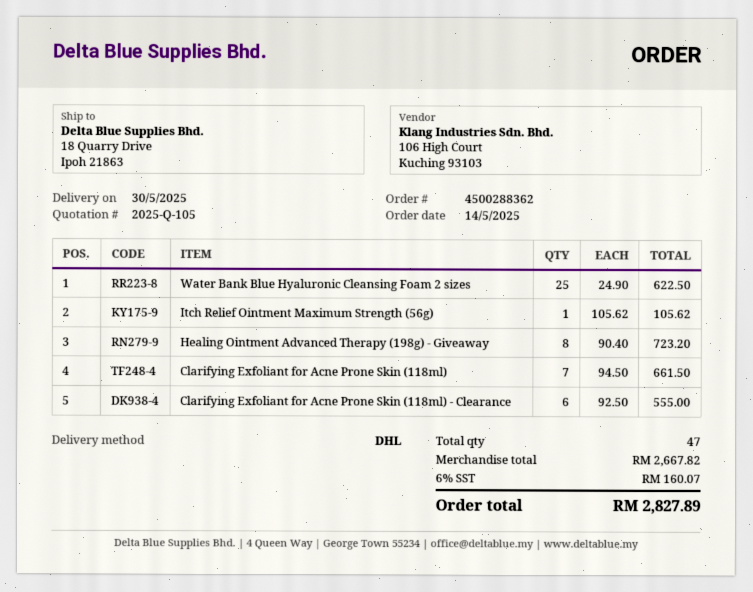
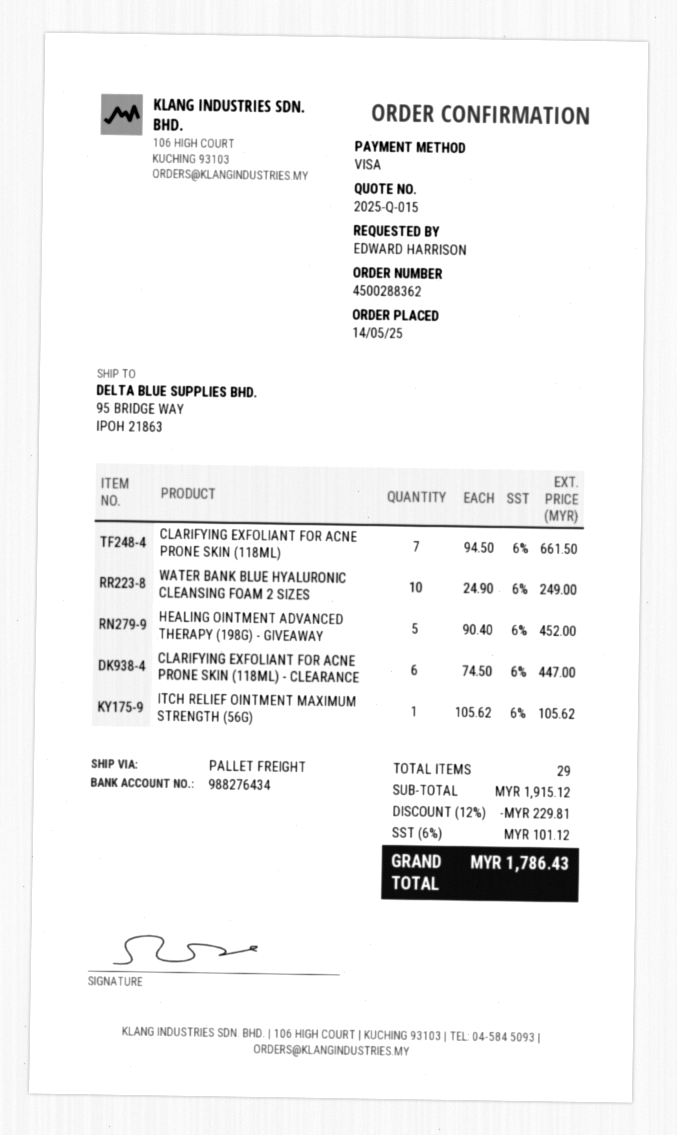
quote number: 2025-Q-105 -> 2025-Q-015
shipping method: DHL -> pallet freight
ship to: 18 Quarry Drive, Ipoh 21863 -> 95 BRIDGE WAY, IPOH 21863
Water Bank Blue Hyaluronic Cleansing Foam 2 sizes: 25 x 24.90 = 622.50 -> 10 x 24.90 = 249.00
Healing Ointment Advanced Therapy (198g) - Giveaway: 8 x 90.40 = 723.20 -> 5 x 90.40 = 452.00
Clarifying Exfoliant for Acne Prone Skin (118ml) - Clearance: 6 x 92.50 = 555.00 -> 6 x 74.50 = 447.00
total quantity: 47 -> 29
subtotal: 2667.82 -> 1915.12
discount: none -> 12% = 229.81
tax: 6% = 160.07 -> 6% = 101.12
total: 2827.89 -> 1786.43

